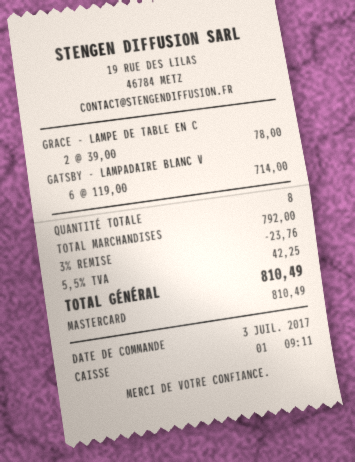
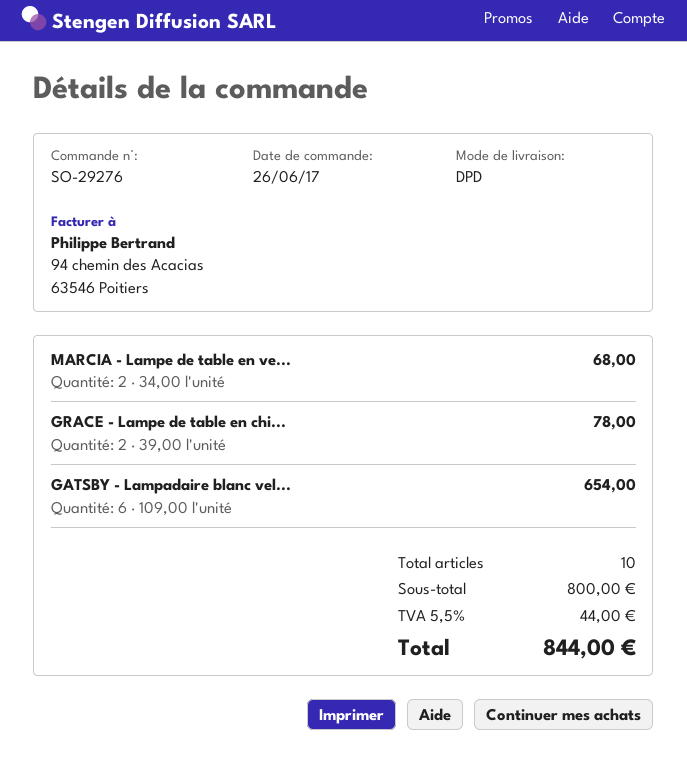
order date: 2017-07-03 -> 2017-06-26
GATSBY - LAMPADAIRE BLANC V: 6 x 119.00 = 714.00 -> 6 x 109.00 = 654.00
MARCIA - Lampe de table en ve...: none -> 2 x 34.00 = 68.00
total quantity: 8 -> 10
subtotal: 792.00 -> 800.00
discount: 3% = 23.76 -> none
tax: 5.5% = 42.25 -> 5.5% = 44.00
total: 810.49 -> 844.00

